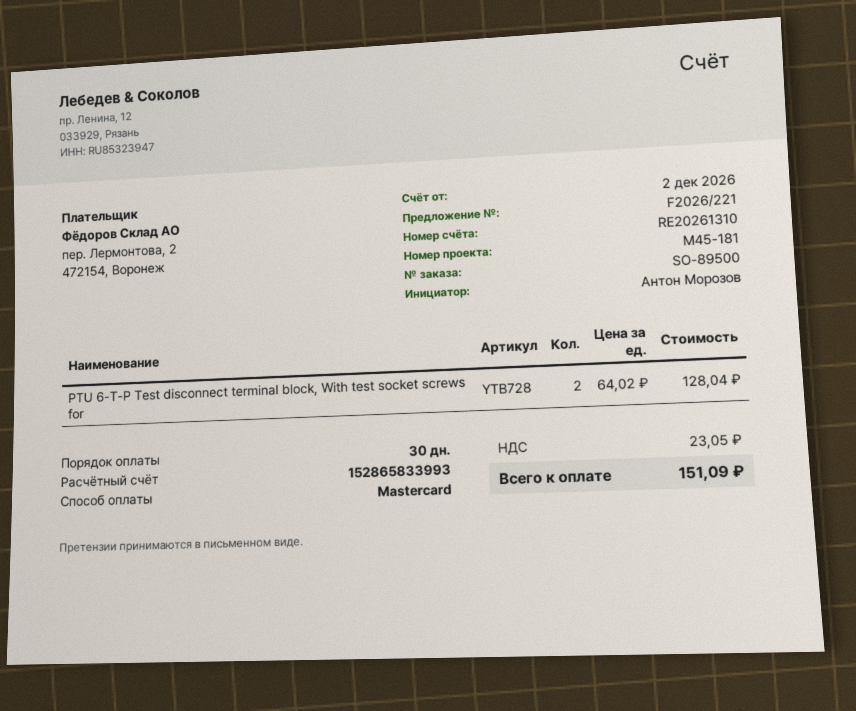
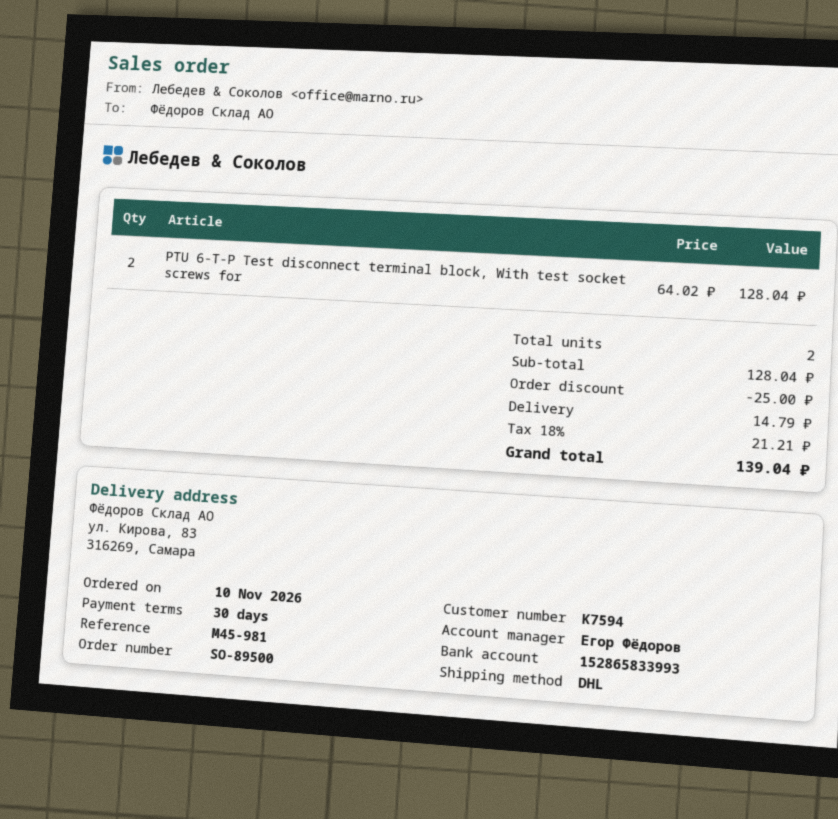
reference: M45-181 -> M45-981
discount: none -> 25.00
shipping: none -> 14.79
tax: 23.05 -> 21.21
total: 151.09 -> 139.04

